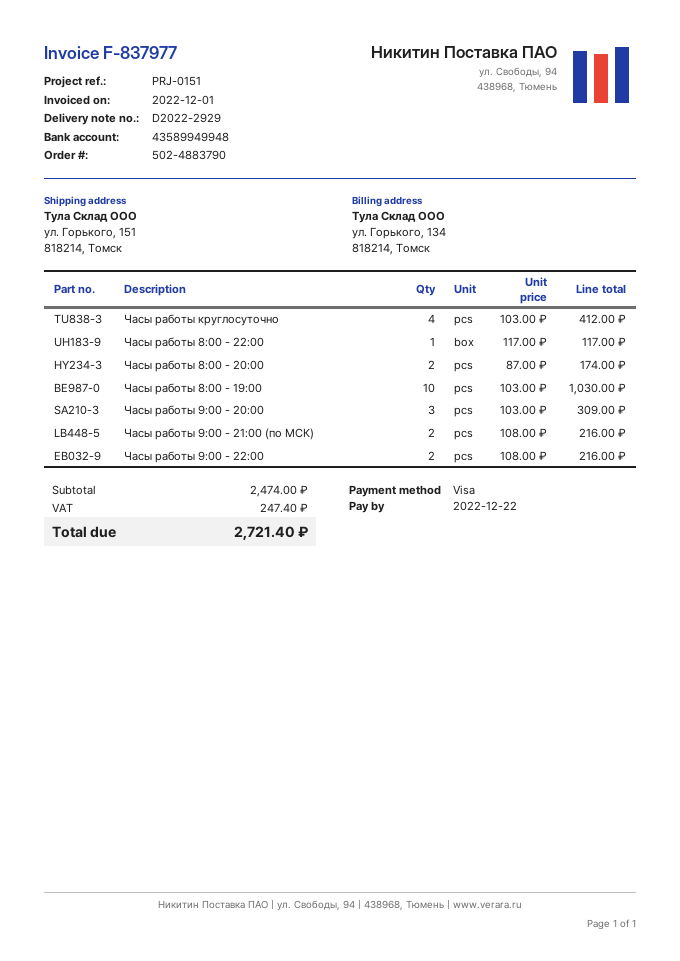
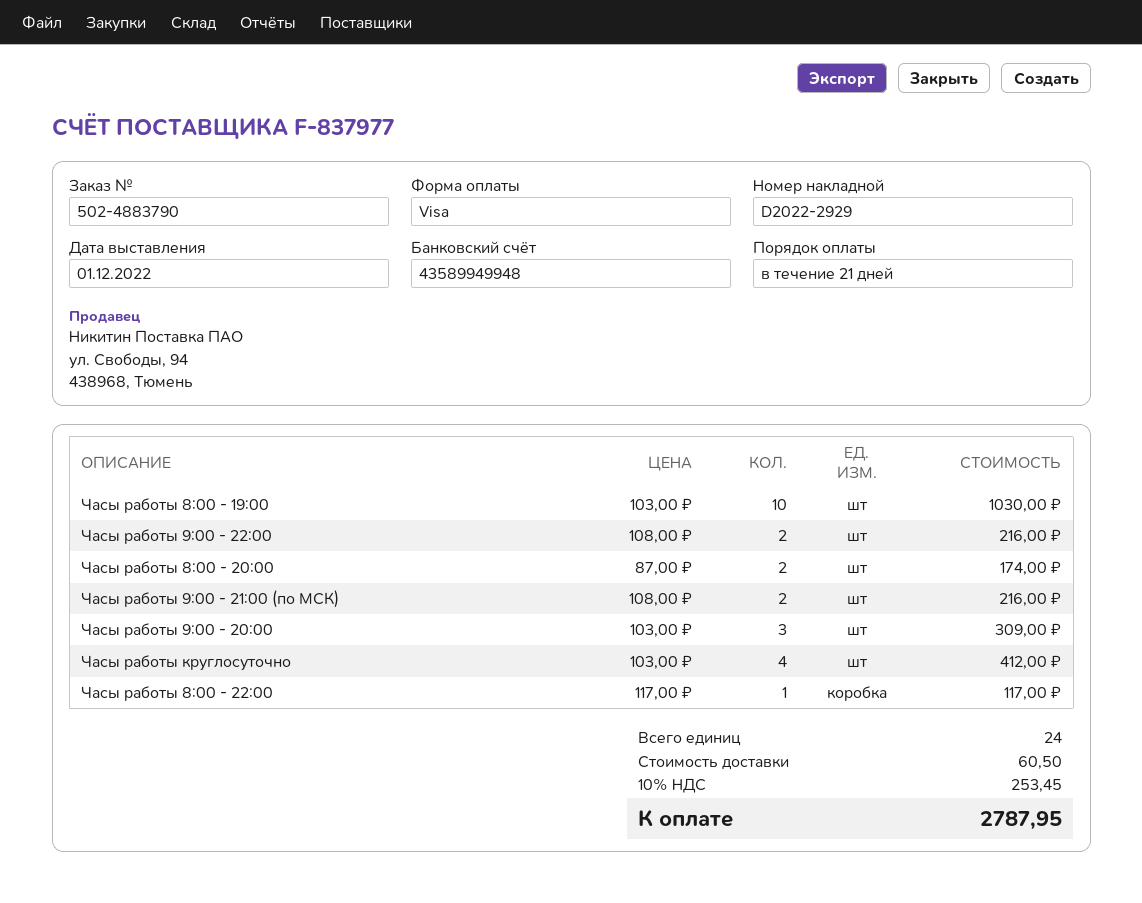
shipping: none -> 60.50
tax: 247.40 -> 253.45
total: 2721.40 -> 2787.95

